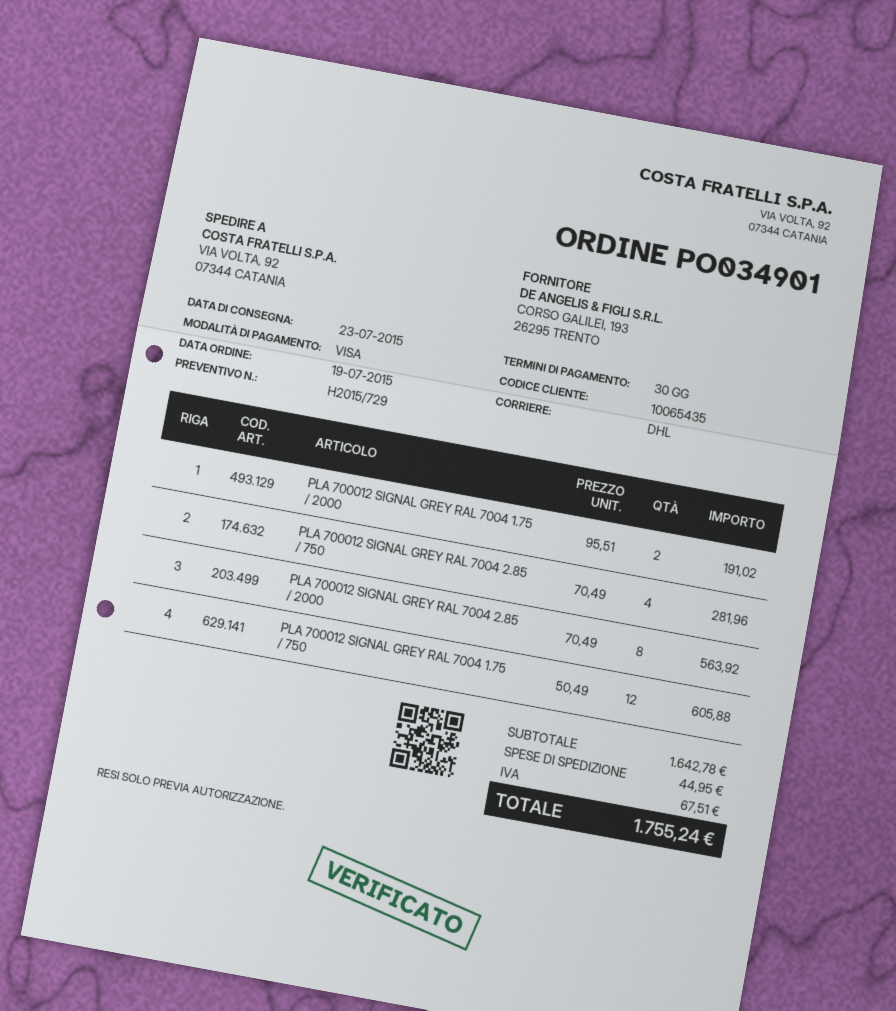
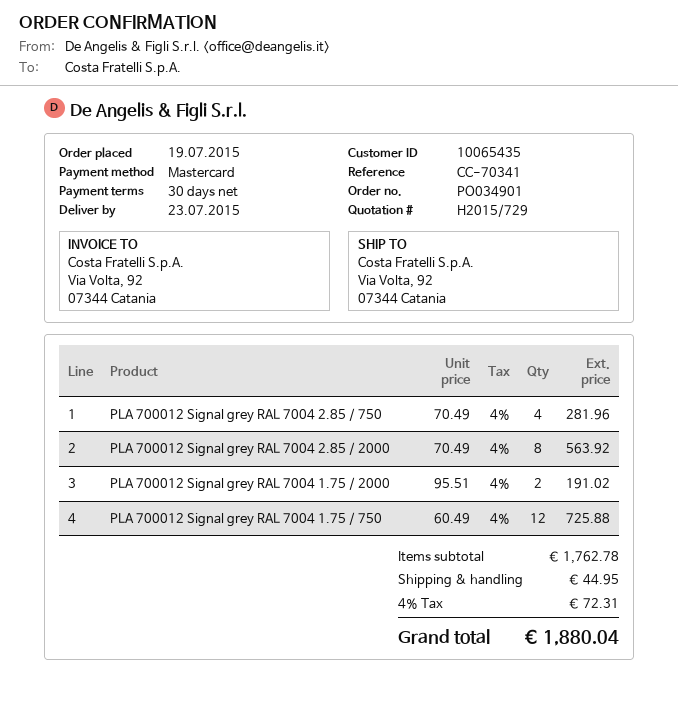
payment method: Visa -> Mastercard
PLA 700012 SIGNAL GREY RAL 7004 1.75 / 750: 12 x 50.49 = 605.88 -> 12 x 60.49 = 725.88
subtotal: 1642.78 -> 1762.78
tax: 67.51 -> 72.31
total: 1755.24 -> 1880.04

